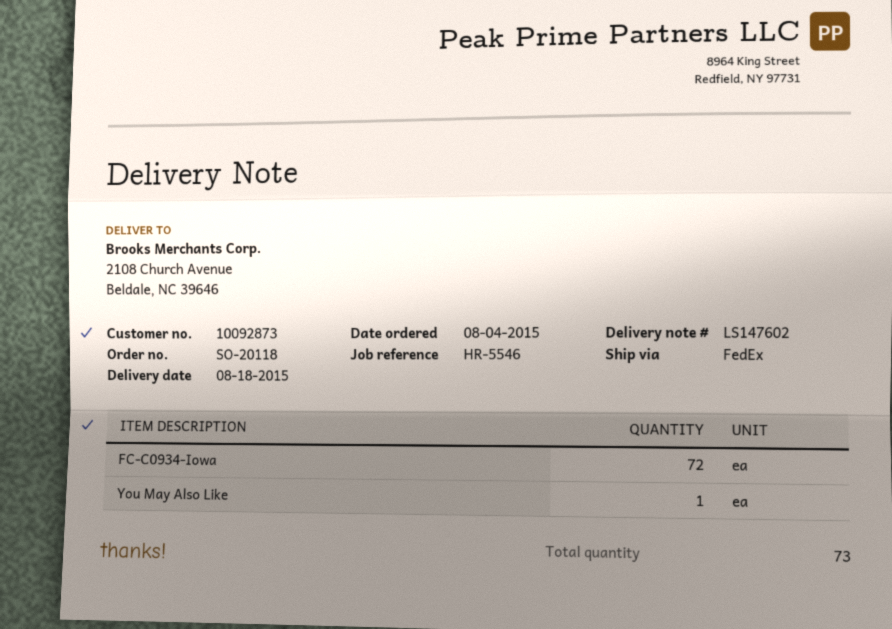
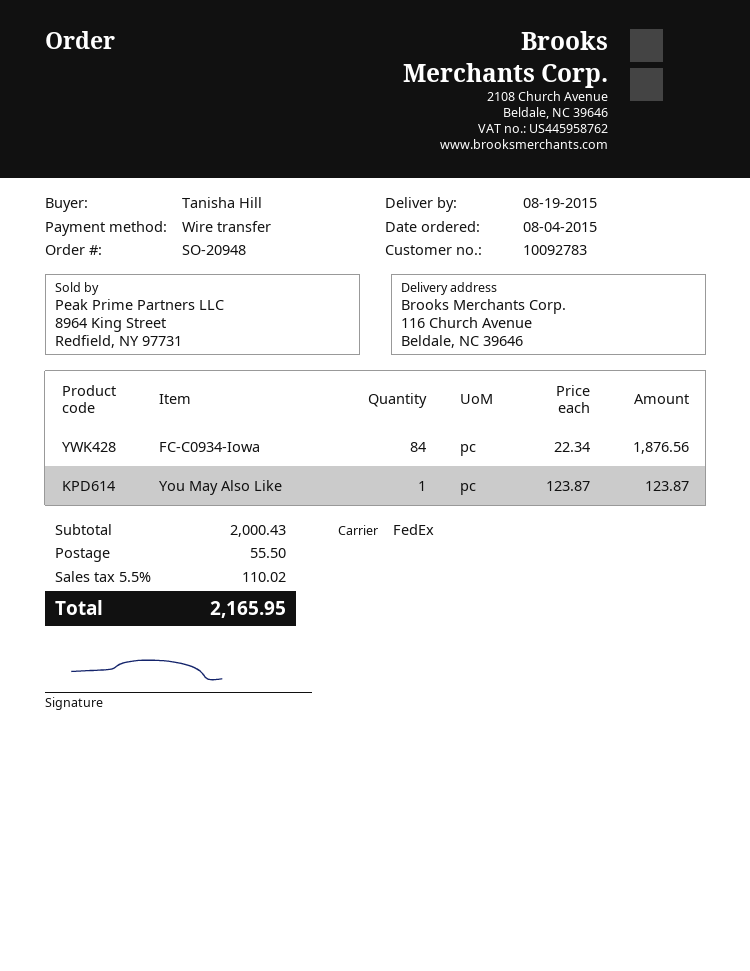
order number: SO-20118 -> SO-20948
delivery date: 2015-08-18 -> 2015-08-19
customer number: 10092873 -> 10092783
ship to: 2108 Church Avenue, Beldale, NC 39646 -> 116 Church Avenue, Beldale, NC 39646
FC-C0934-Iowa: 72 -> 84

